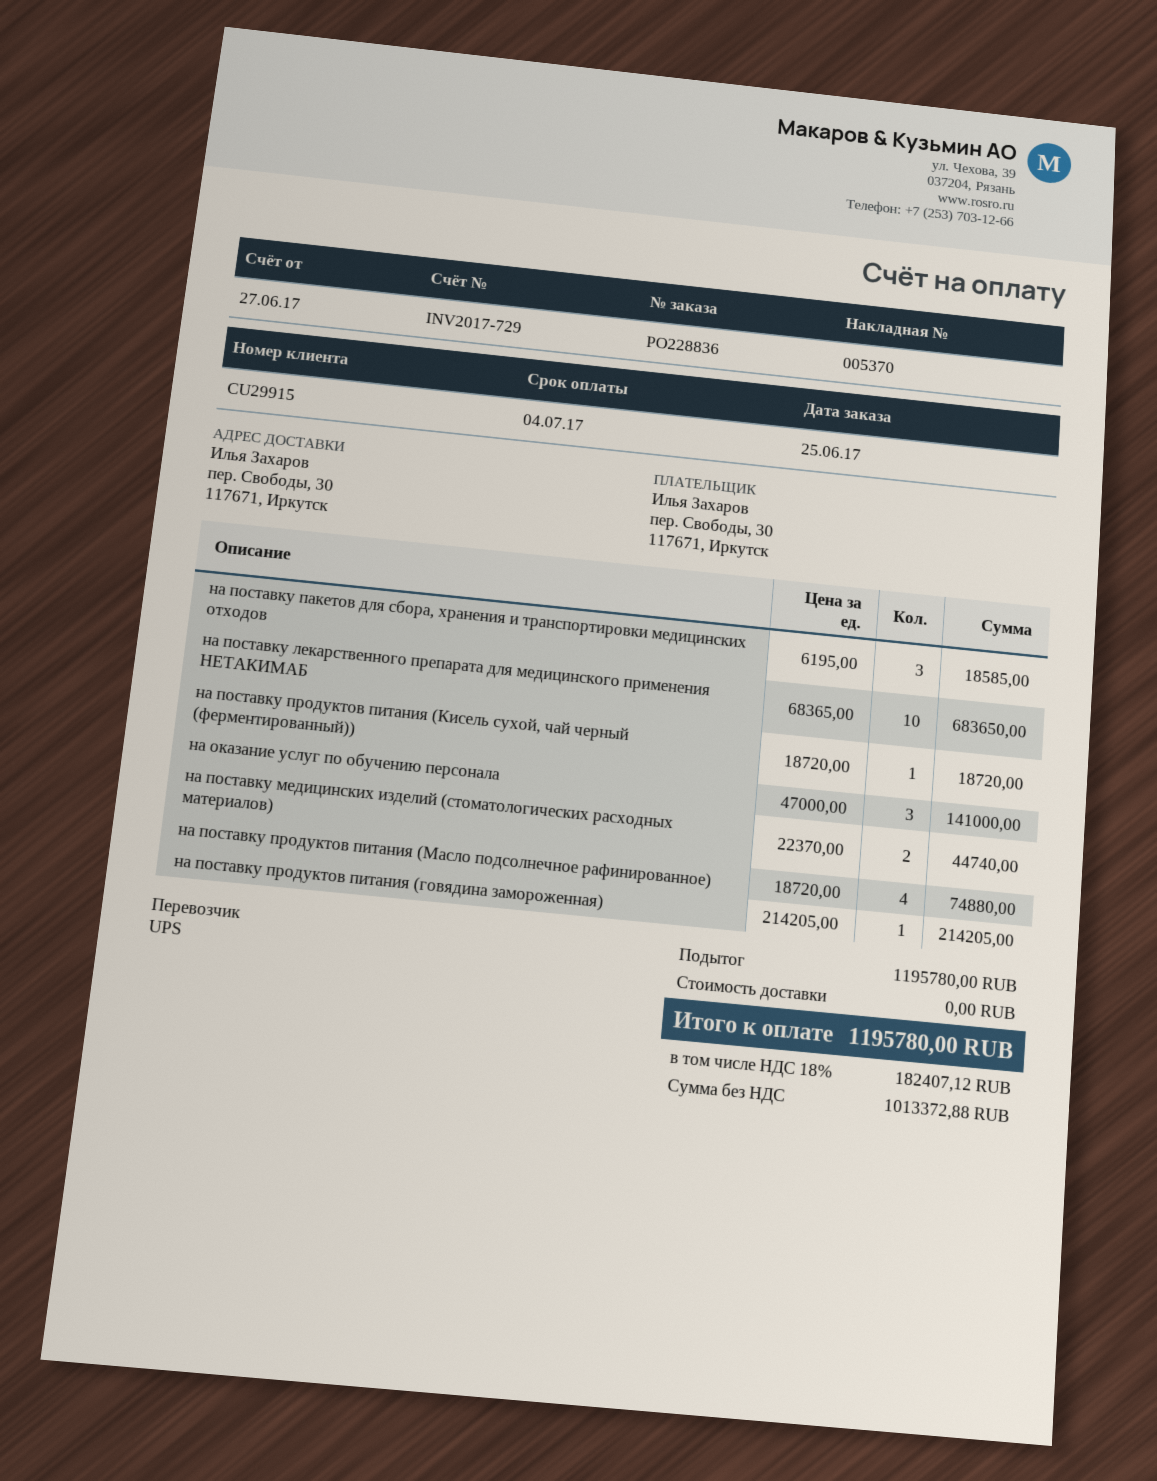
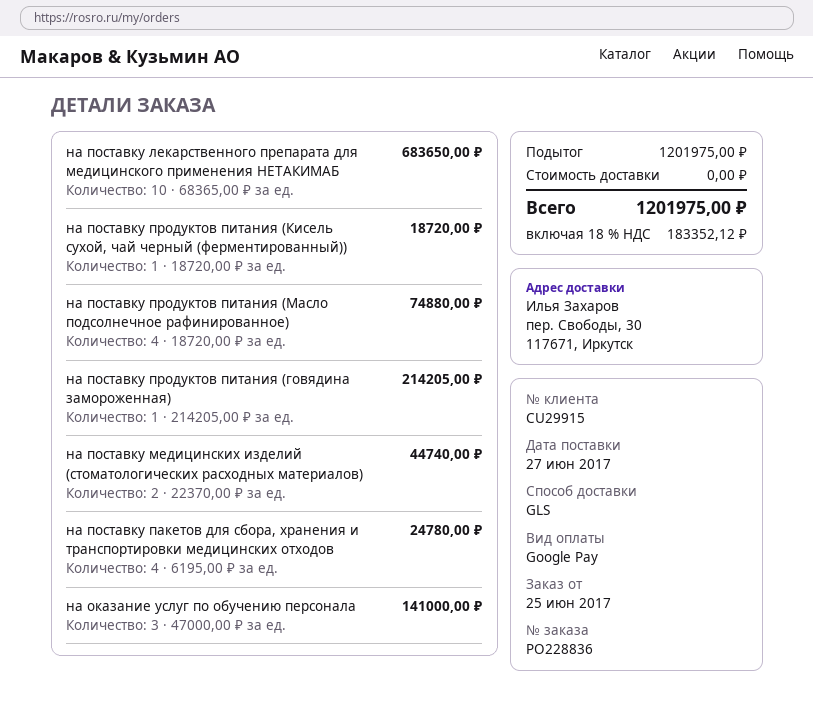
shipping method: UPS -> GLS
на поставку пакетов для сбора, хранения и транспортировки медицинских отходов: 3 x 6195.00 = 18585.00 -> 4 x 6195.00 = 24780.00
subtotal: 1195780.00 -> 1201975.00
tax: 18% = 182407.12 -> 18% = 183352.12
total: 1195780.00 -> 1201975.00

